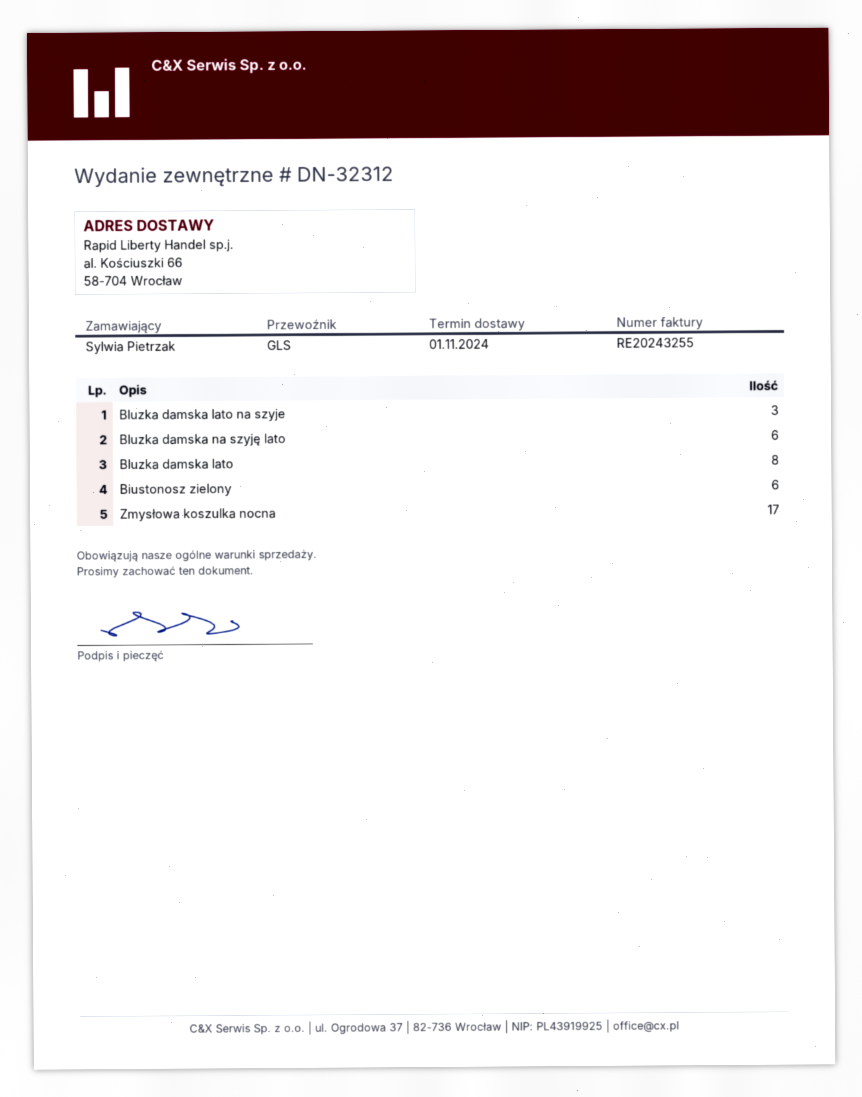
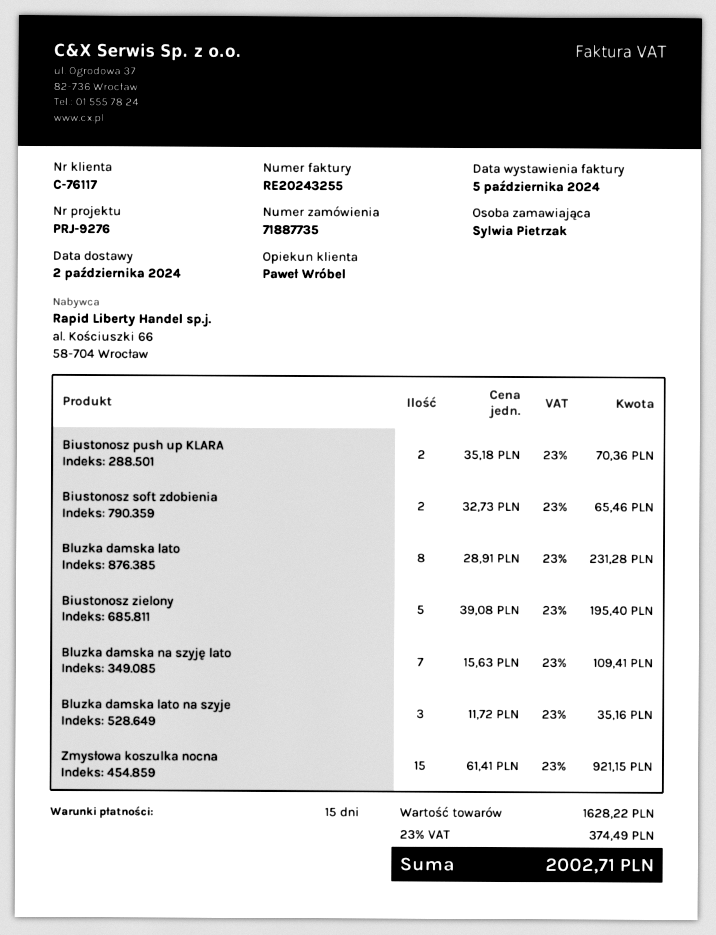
delivery date: 2024-11-01 -> 2024-10-02
Bluzka damska na szyję lato: 6 -> 7
Biustonosz zielony: 6 -> 5
Zmysłowa koszulka nocna: 17 -> 15
Biustonosz push up KLARA: none -> 2
Biustonosz soft zdobienia: none -> 2

